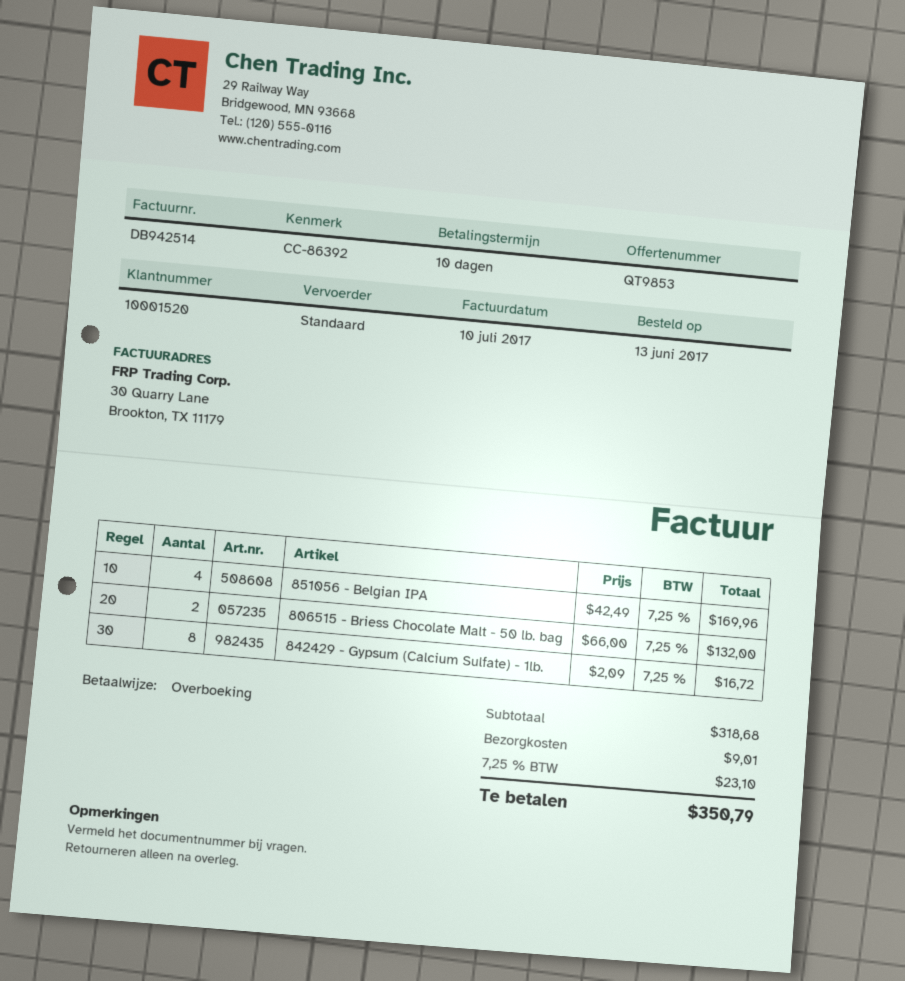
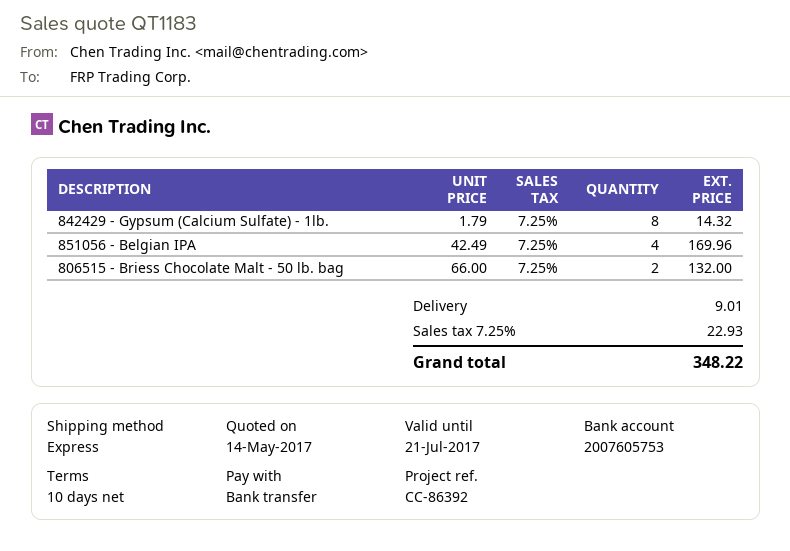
quote number: QT9853 -> QT1183
shipping method: standard -> express
842429 - Gypsum (Calcium Sulfate) - 1lb.: 8 x 2.09 = 16.72 -> 8 x 1.79 = 14.32
tax: 7.25% = 23.10 -> 7.25% = 22.93
total: 350.79 -> 348.22

